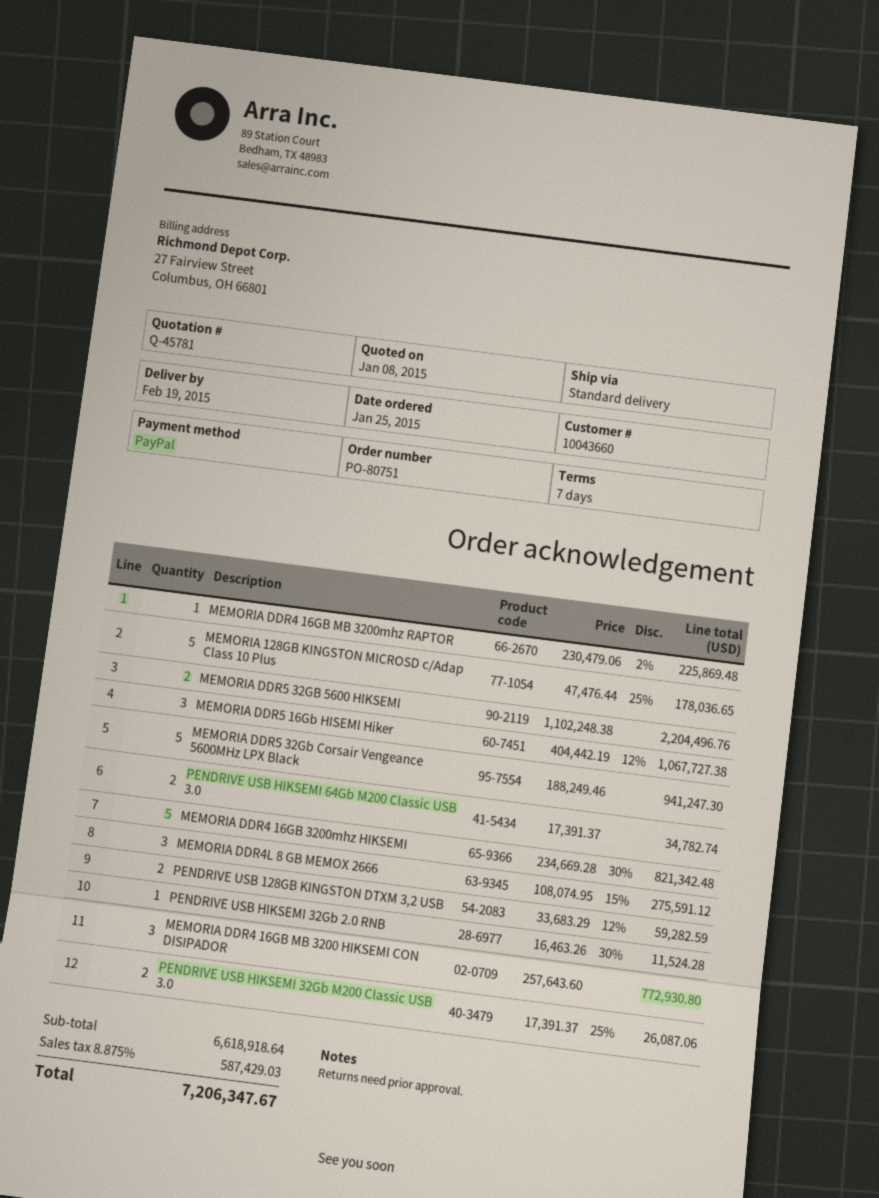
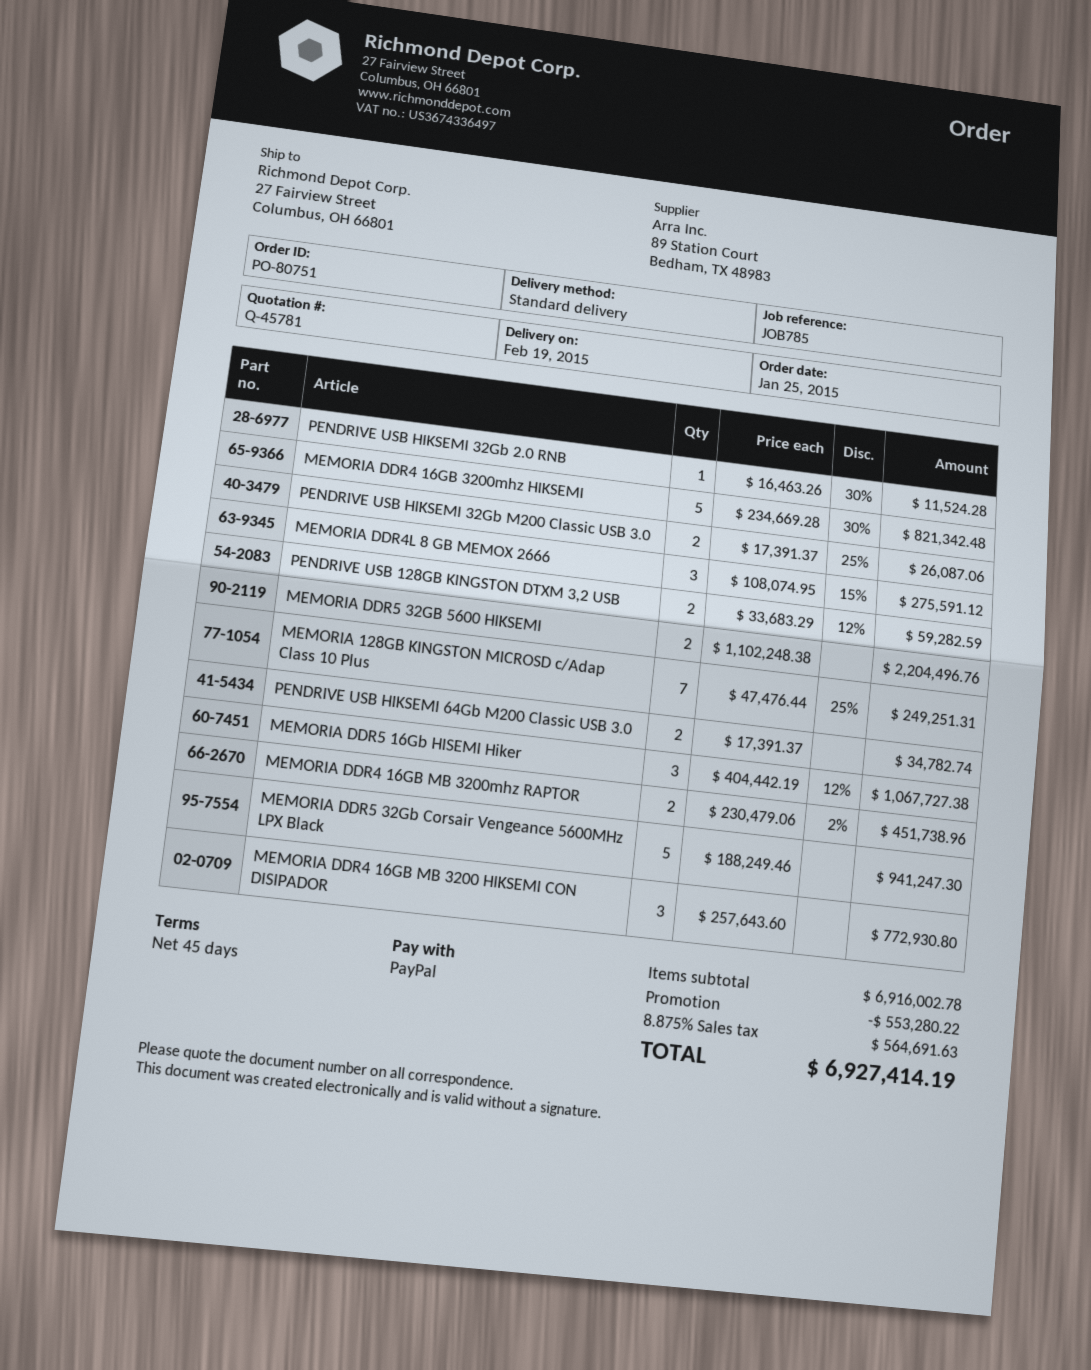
payment terms: 7 days -> 45 days
MEMORIA DDR4 16GB MB 3200mhz RAPTOR: 1 x 230479.06 - 2% = 225869.48 -> 2 x 230479.06 - 2% = 451738.96
MEMORIA 128GB KINGSTON MICROSD c/Adap Class 10 Plus: 5 x 47476.44 - 25% = 178036.65 -> 7 x 47476.44 - 25% = 249251.31
subtotal: 6618918.64 -> 6916002.78
discount: none -> 553280.22
tax: 8.875% = 587429.03 -> 8.875% = 564691.63
total: 7206347.67 -> 6927414.19

